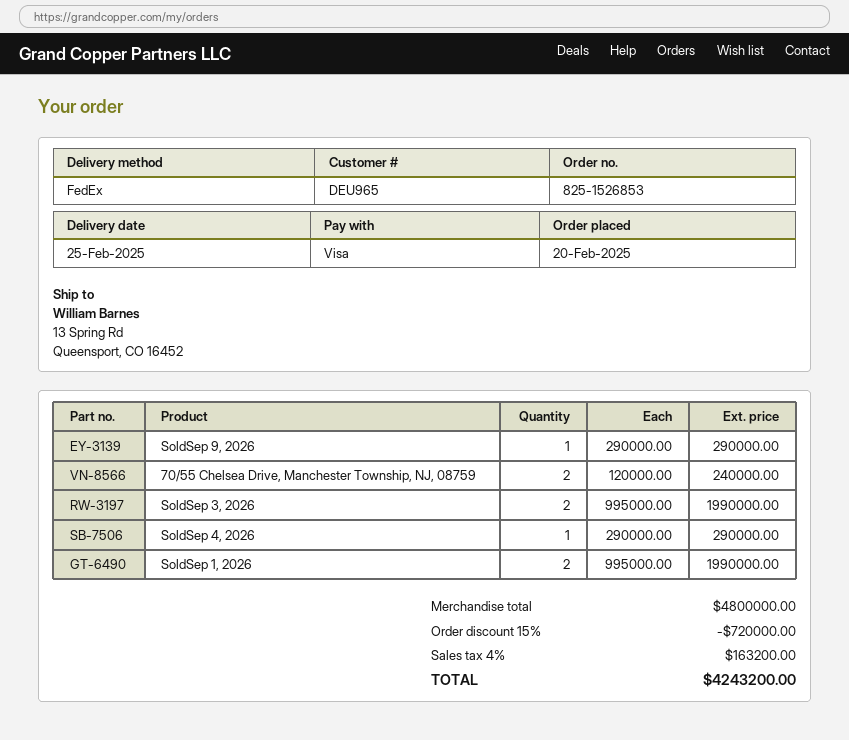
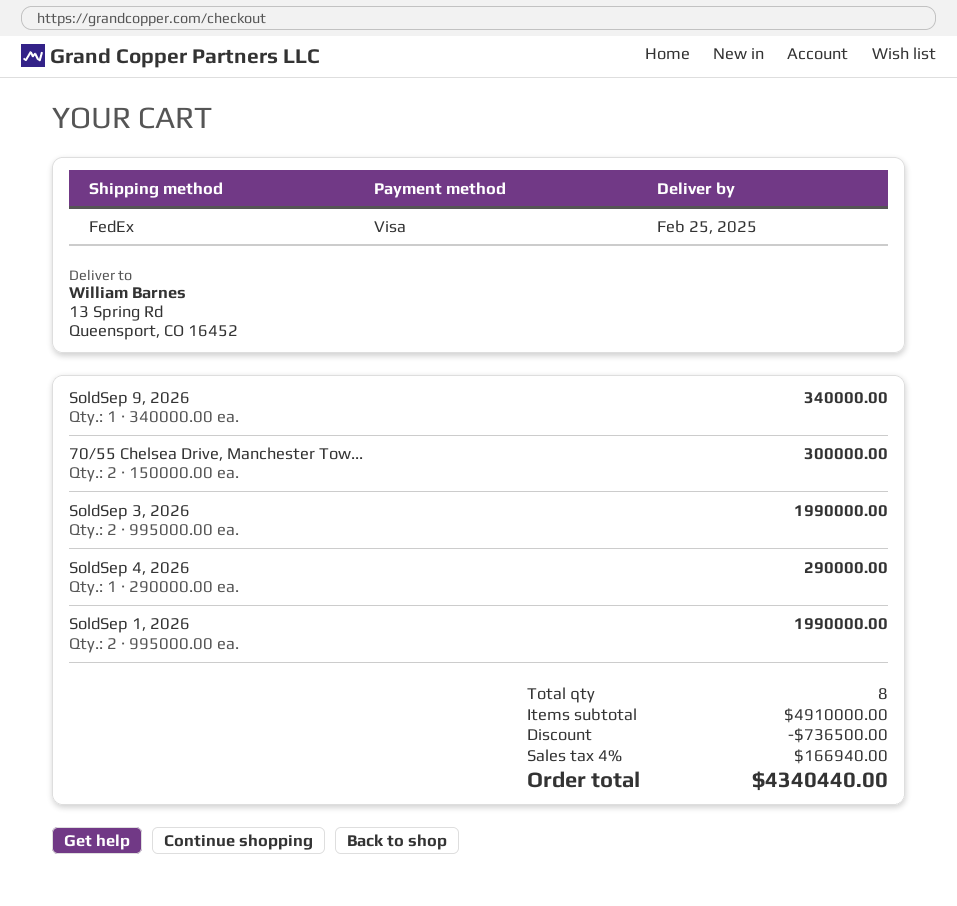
SoldSep 9, 2026: 1 x 290000.00 = 290000.00 -> 1 x 340000.00 = 340000.00
70/55 Chelsea Drive, Manchester Township, NJ, 08759: 2 x 120000.00 = 240000.00 -> 2 x 150000.00 = 300000.00
subtotal: 4800000.00 -> 4910000.00
discount: 720000.00 -> 736500.00
tax: 4% = 163200.00 -> 4% = 166940.00
total: 4243200.00 -> 4340440.00

